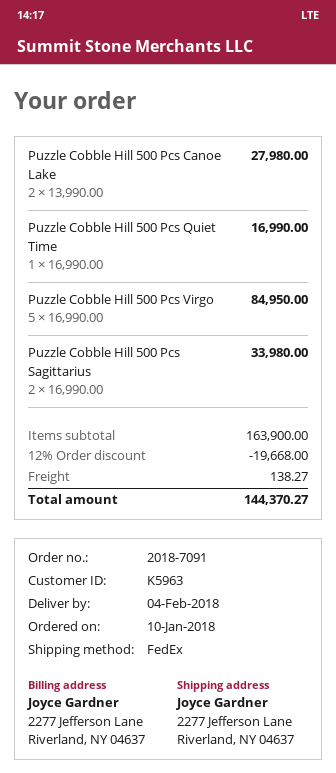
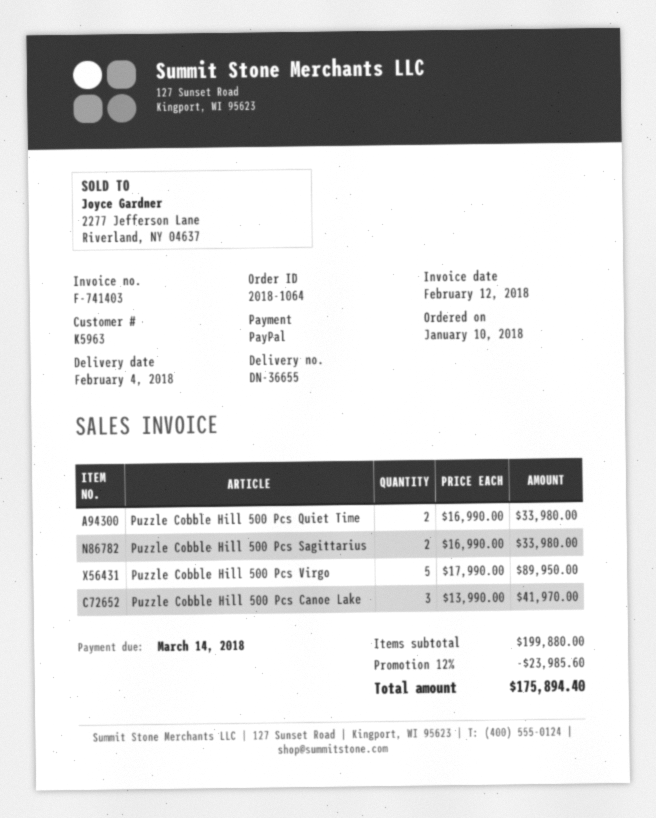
order number: 2018-7091 -> 2018-1064
Puzzle Cobble Hill 500 Pcs Canoe Lake: 2 x 13990.00 = 27980.00 -> 3 x 13990.00 = 41970.00
Puzzle Cobble Hill 500 Pcs Quiet Time: 1 x 16990.00 = 16990.00 -> 2 x 16990.00 = 33980.00
Puzzle Cobble Hill 500 Pcs Virgo: 5 x 16990.00 = 84950.00 -> 5 x 17990.00 = 89950.00
subtotal: 163900.00 -> 199880.00
discount: 12% = 19668.00 -> 12% = 23985.60
shipping: 138.27 -> none
total: 144370.27 -> 175894.40

